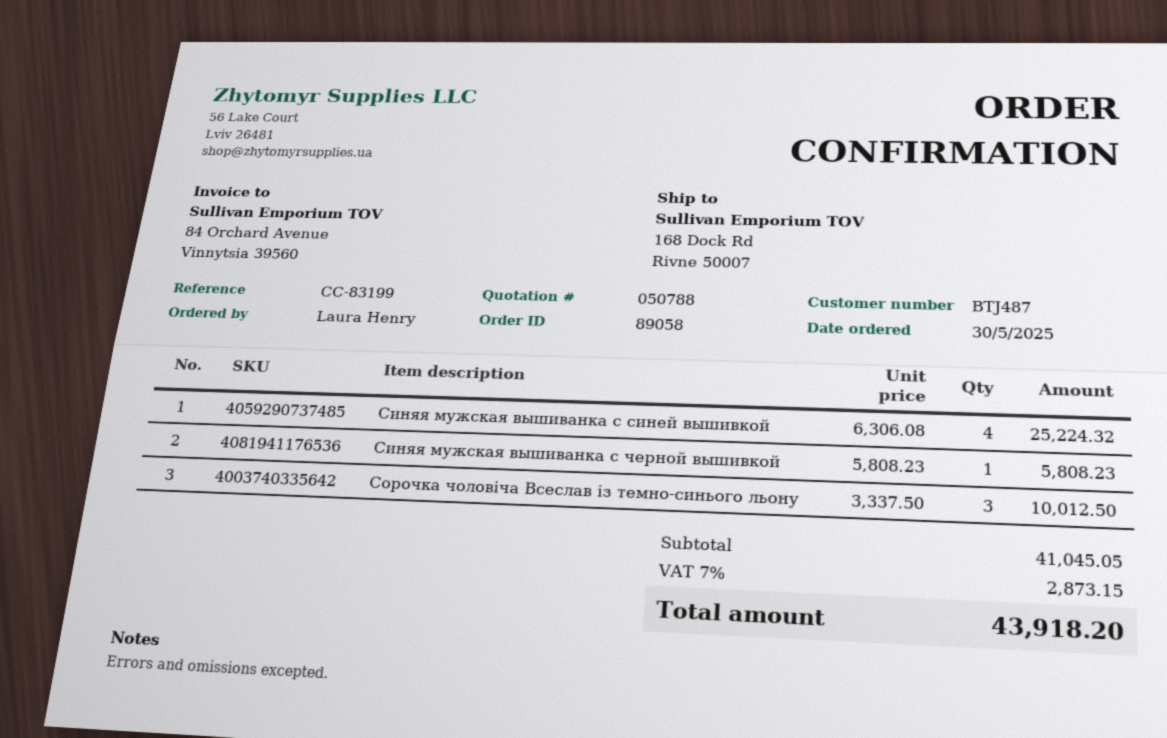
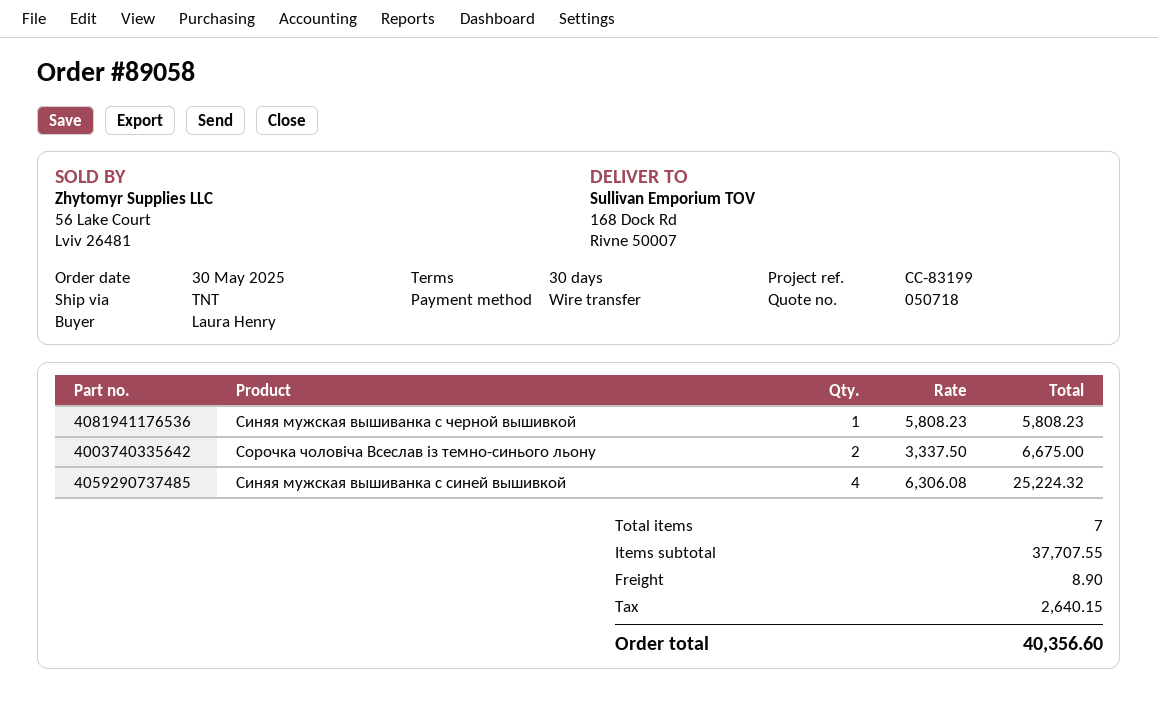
quote number: 050788 -> 050718
Сорочка чоловіча Всеслав із темно-синього льону: 3 x 3337.50 = 10012.50 -> 2 x 3337.50 = 6675.00
subtotal: 41045.05 -> 37707.55
shipping: none -> 8.90
tax: 2873.15 -> 2640.15
total: 43918.20 -> 40356.60

